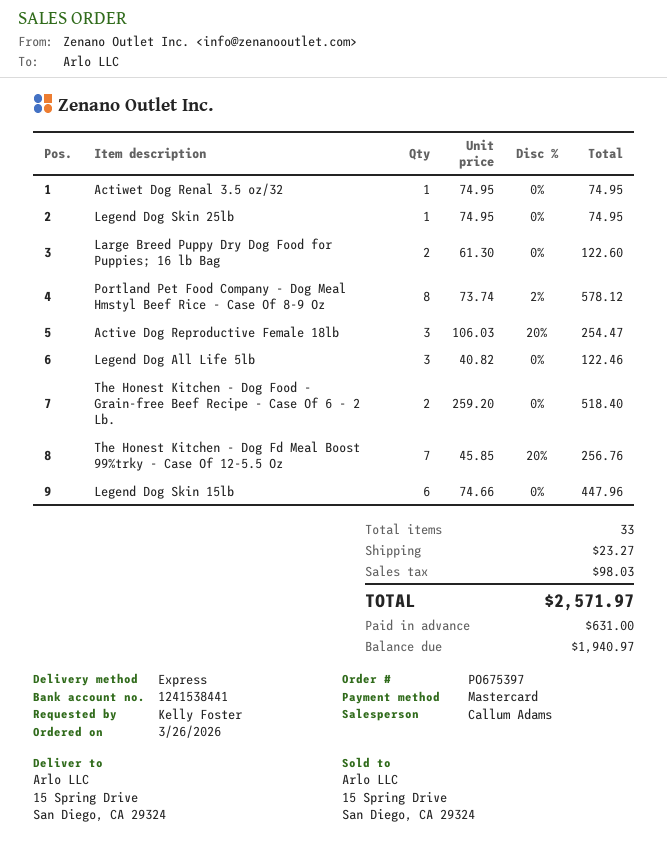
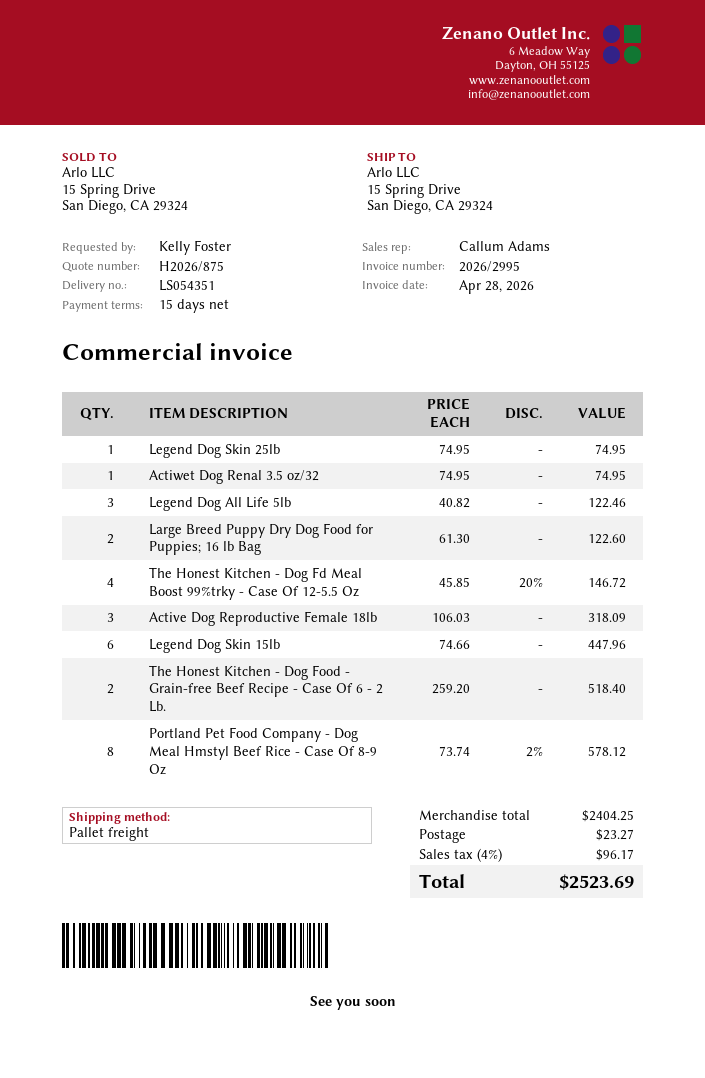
shipping method: express -> pallet freight
Active Dog Reproductive Female 18lb: 3 x 106.03 - 20% = 254.47 -> 3 x 106.03 = 318.09
The Honest Kitchen - Dog Fd Meal Boost 99%trky - Case Of 12-5.5 Oz: 7 x 45.85 - 20% = 256.76 -> 4 x 45.85 - 20% = 146.72
tax: 98.03 -> 96.17
total: 2571.97 -> 2523.69

